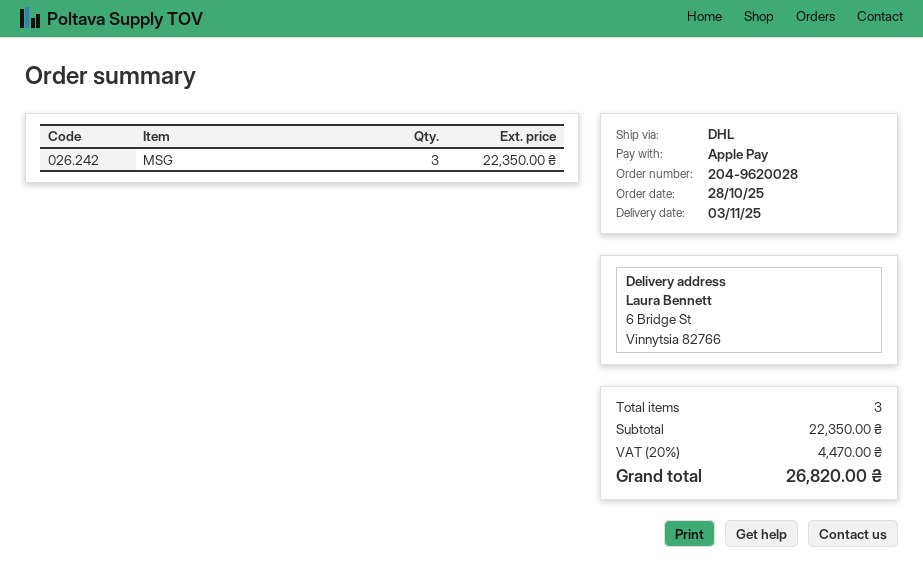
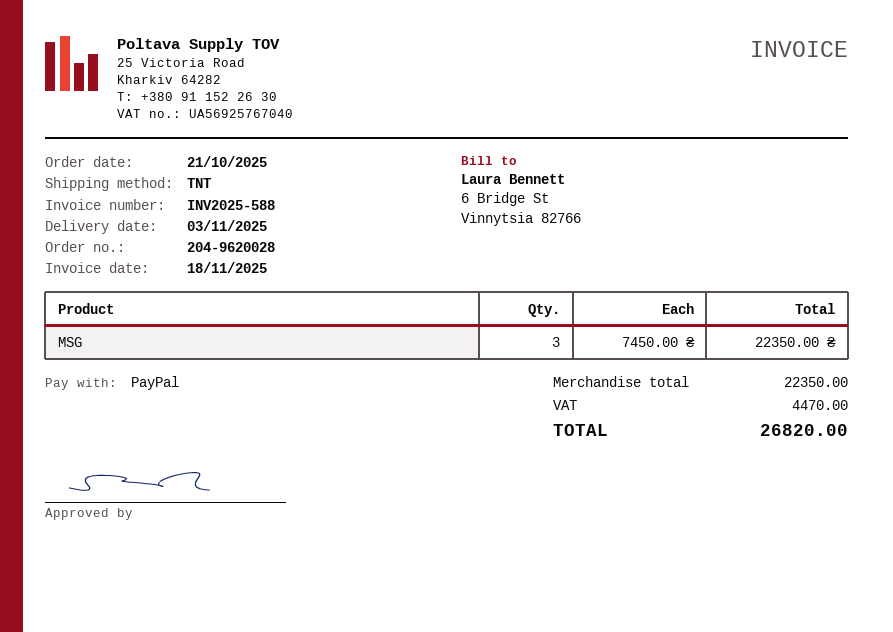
order date: 2025-10-28 -> 2025-10-21
payment method: Apple Pay -> PayPal
shipping method: DHL -> TNT

